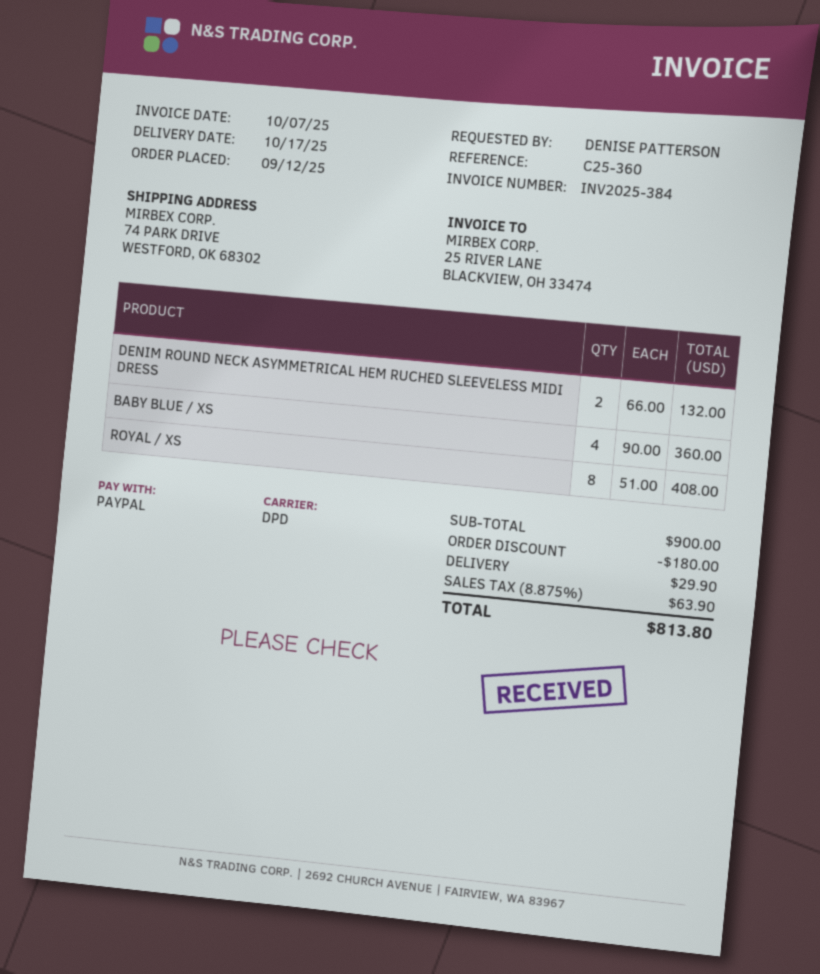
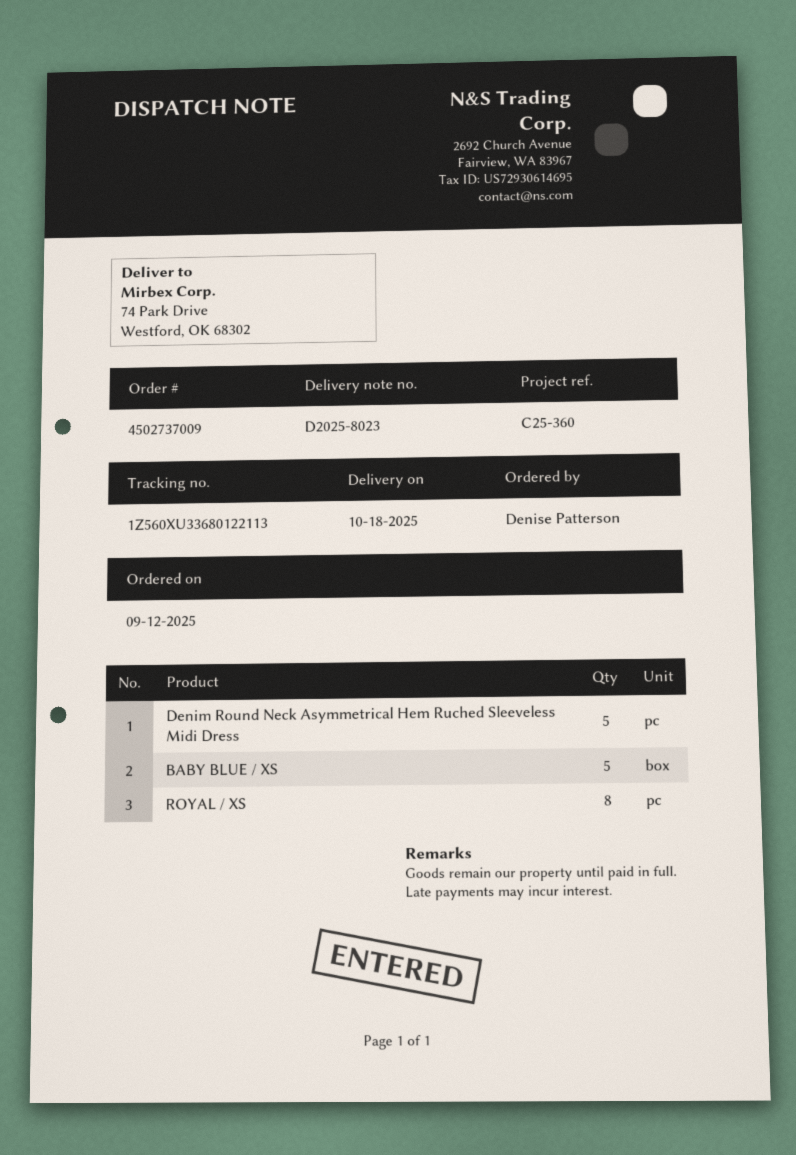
delivery date: 2025-10-17 -> 2025-10-18
DENIM ROUND NECK ASYMMETRICAL HEM RUCHED SLEEVELESS MIDI DRESS: 2 -> 5
BABY BLUE / XS: 4 -> 5

